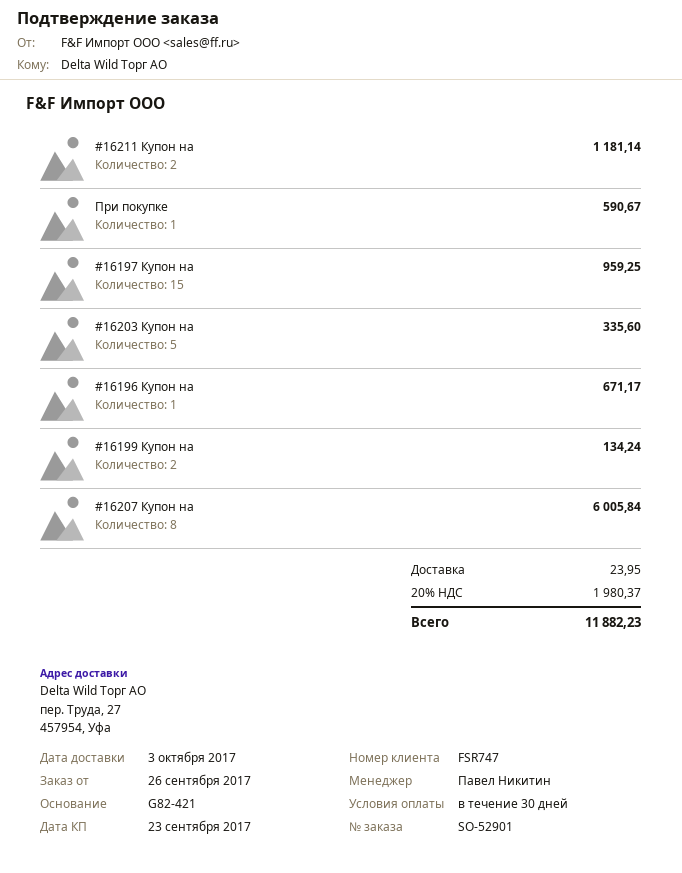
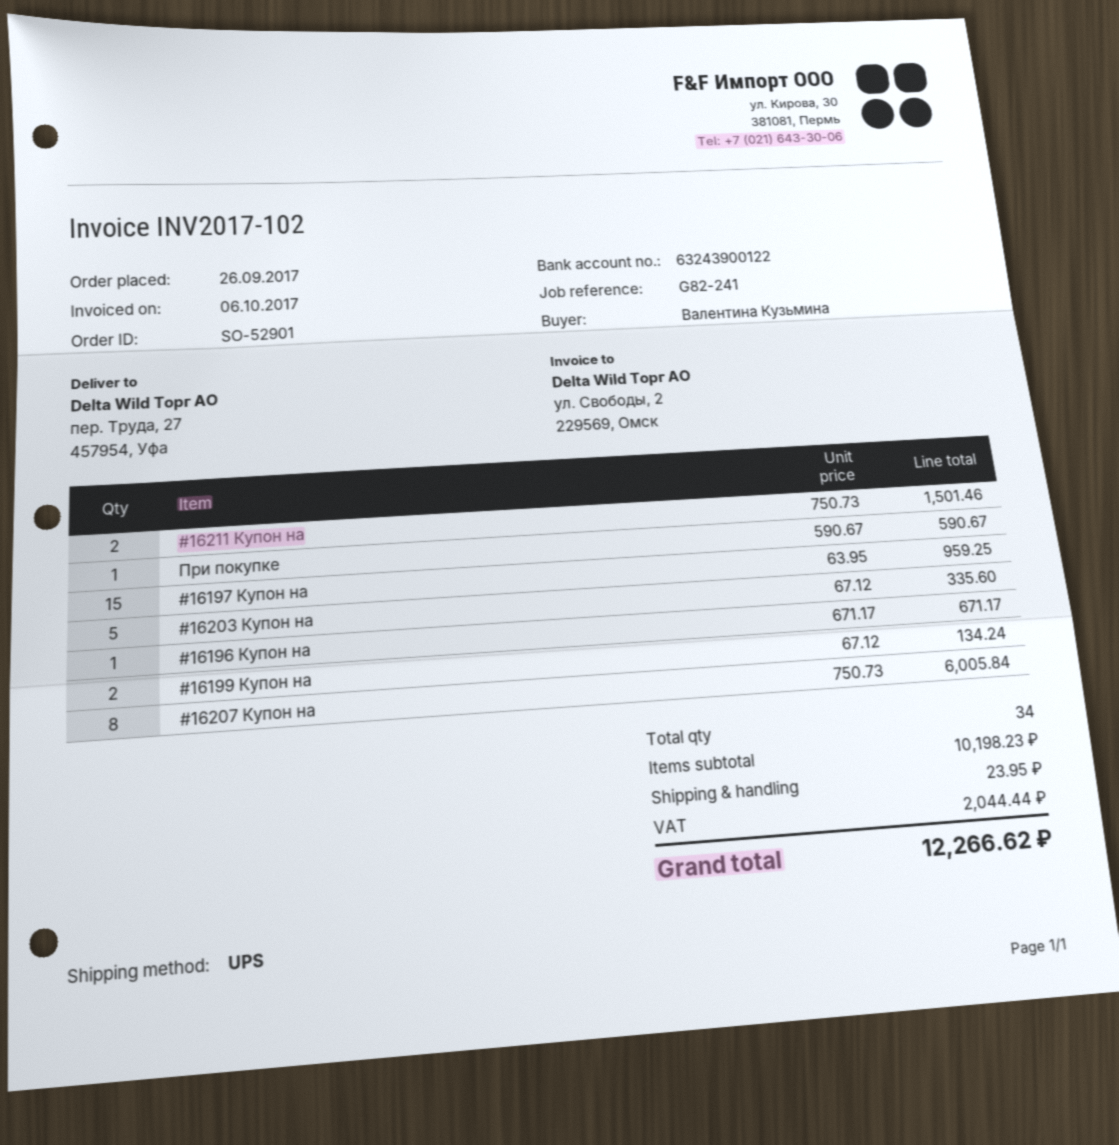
reference: G82-421 -> G82-241
#16211 Купон на: 2 for 1181.14 -> 2 for 1501.46
tax: 1980.37 -> 2044.44
total: 11882.23 -> 12266.62

